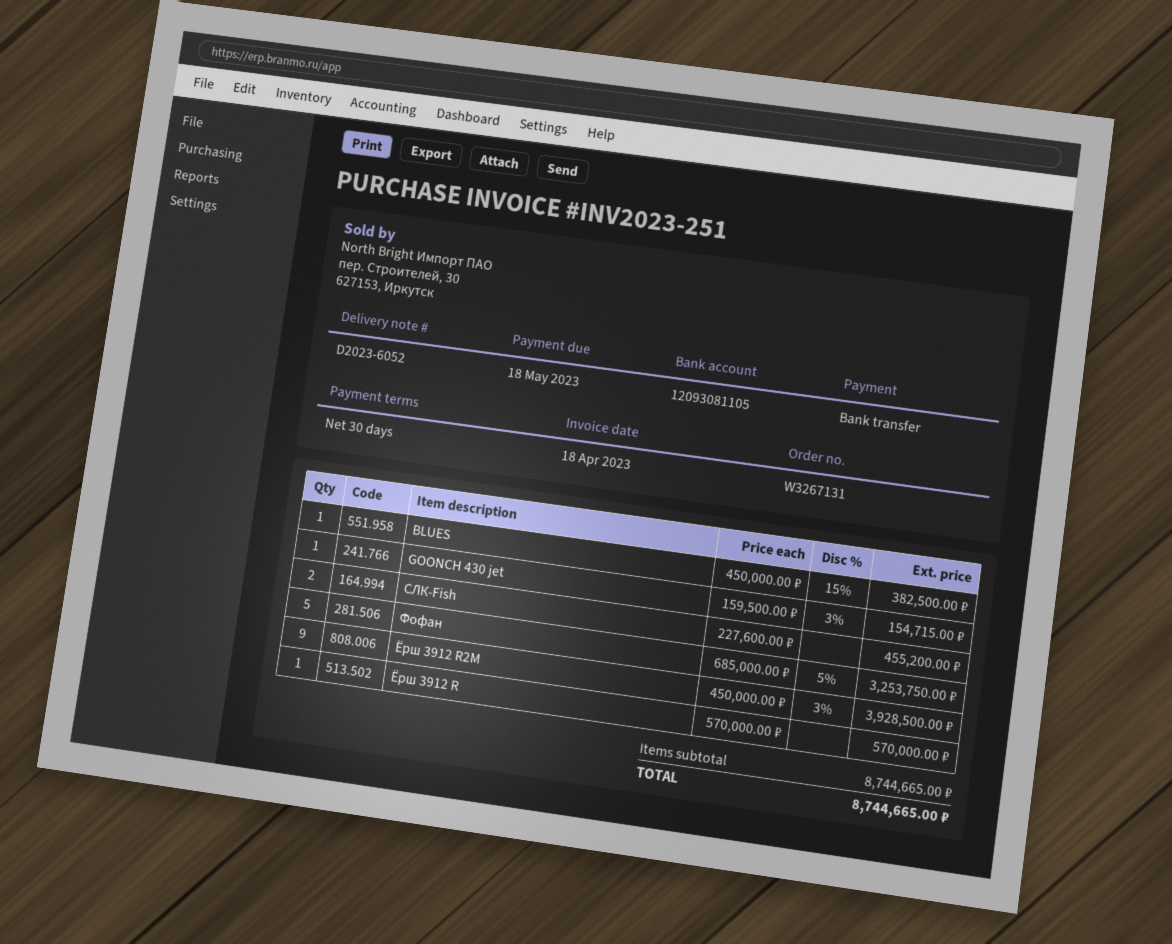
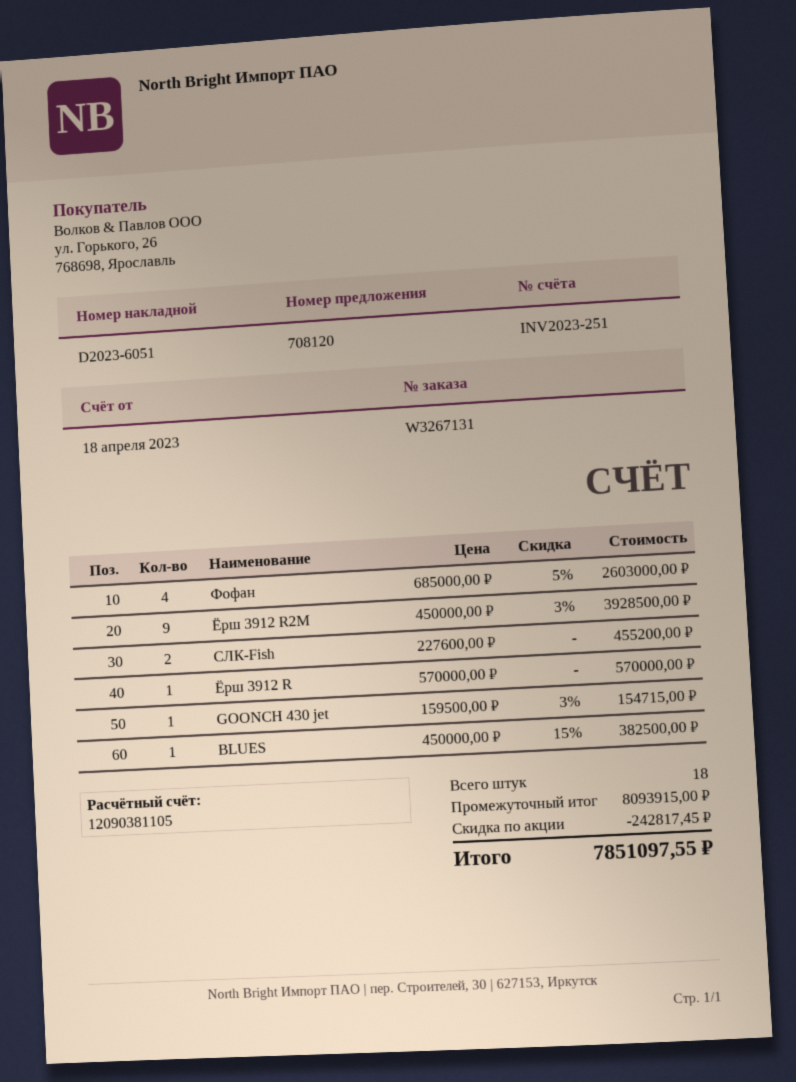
delivery note number: D2023-6052 -> D2023-6051
bank account: 12093081105 -> 12090381105
Фофан: 5 x 685000.00 - 5% = 3253750.00 -> 4 x 685000.00 - 5% = 2603000.00
subtotal: 8744665.00 -> 8093915.00
discount: none -> 242817.45
total: 8744665.00 -> 7851097.55

